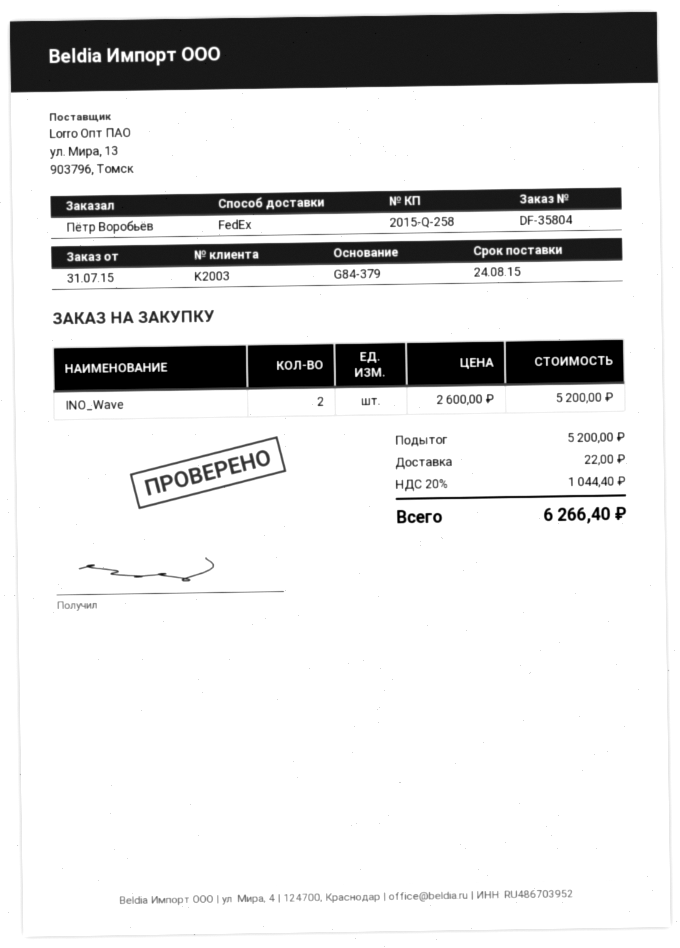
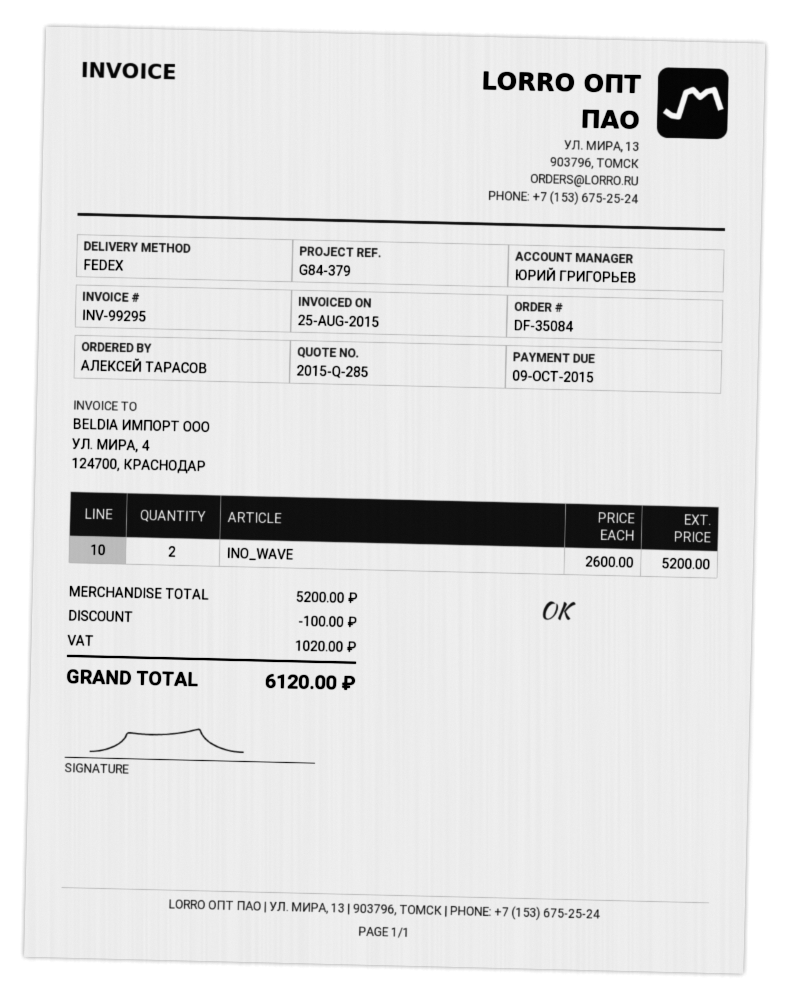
quote number: 2015-Q-258 -> 2015-Q-285
order number: DF-35804 -> DF-35084
ordered by: Пётр Воробьёв -> АЛЕКСЕЙ ТАРАСОВ
discount: none -> 100.00
shipping: 22.00 -> none
tax: 1044.40 -> 1020.00
total: 6266.40 -> 6120.00

